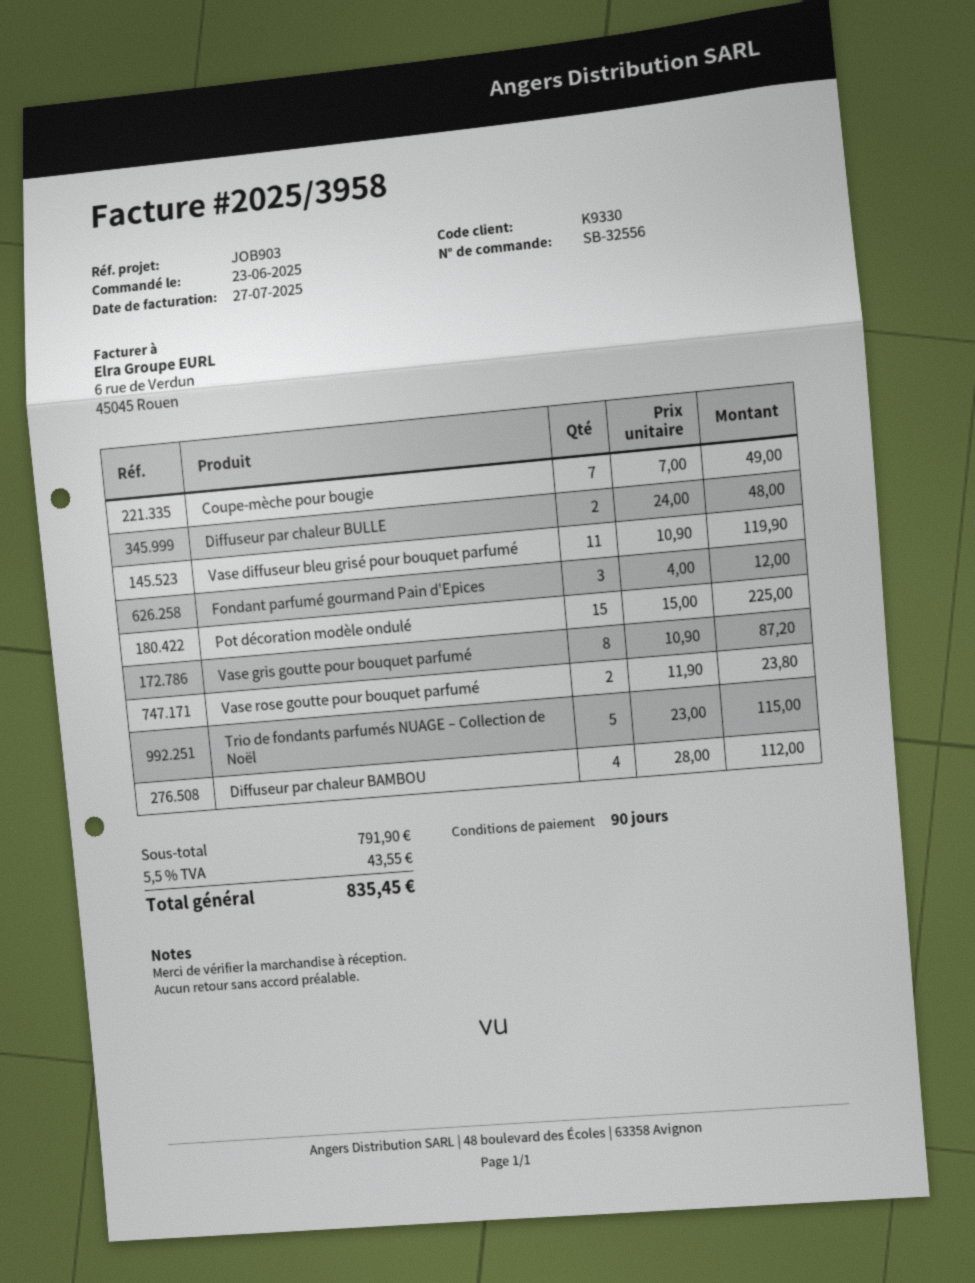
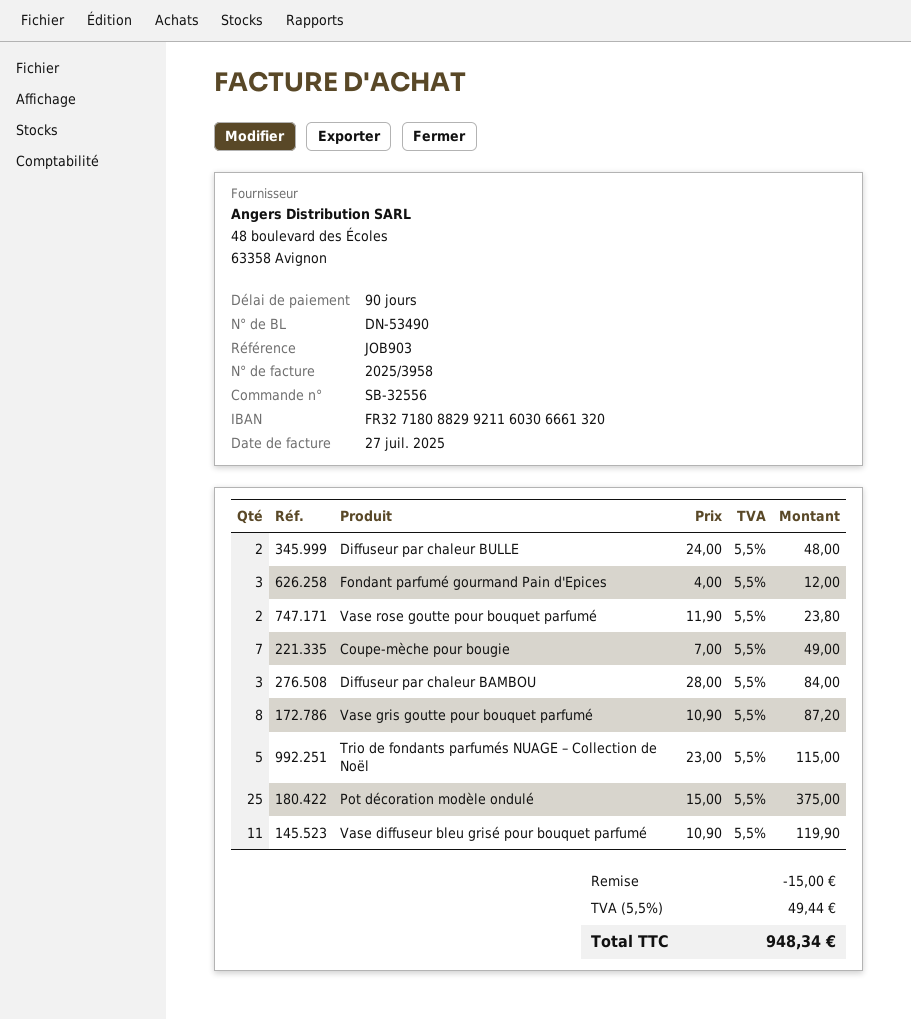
Pot décoration modèle ondulé: 15 x 15.00 = 225.00 -> 25 x 15.00 = 375.00
Diffuseur par chaleur BAMBOU: 4 x 28.00 = 112.00 -> 3 x 28.00 = 84.00
discount: none -> 15.00
tax: 5.5% = 43.55 -> 5.5% = 49.44
total: 835.45 -> 948.34

